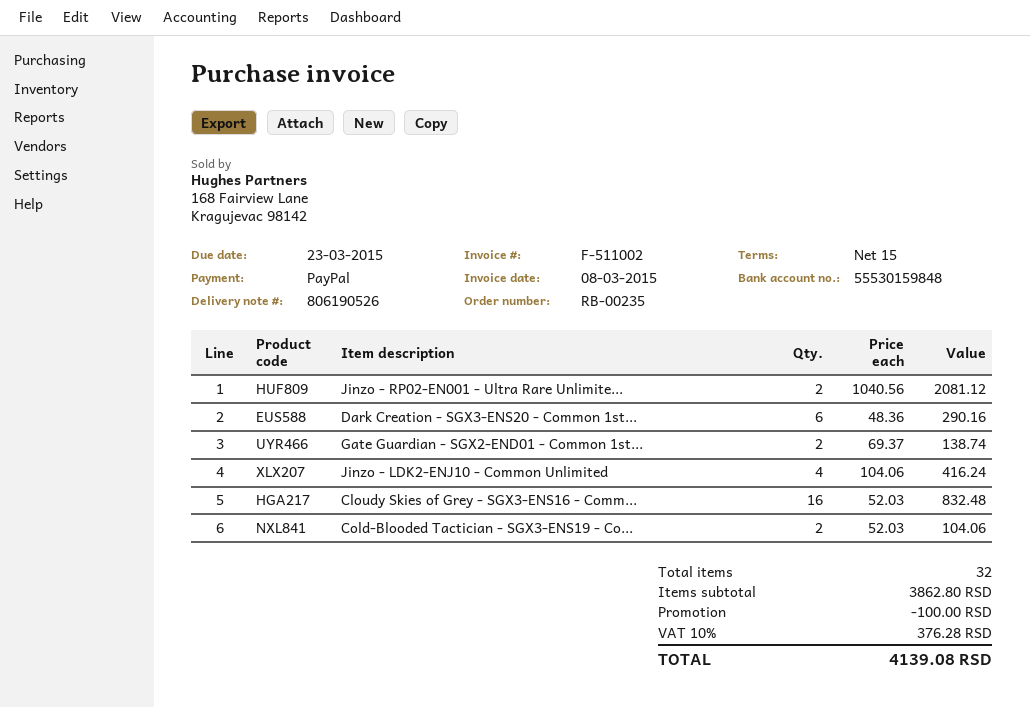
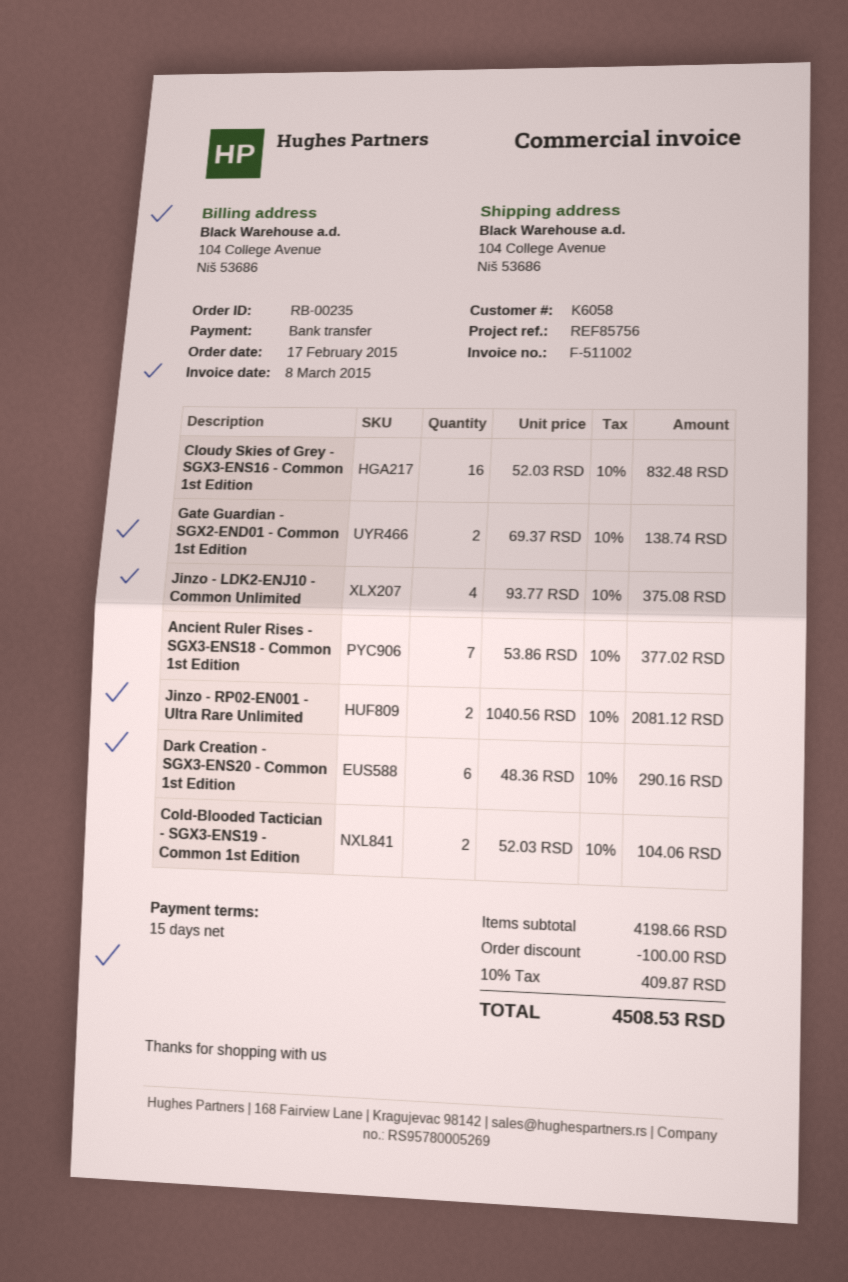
payment method: PayPal -> bank transfer
Jinzo - LDK2-ENJ10 - Common Unlimited: 4 x 104.06 = 416.24 -> 4 x 93.77 = 375.08
Ancient Ruler Rises - SGX3-ENS18 - Common 1st Edition: none -> 7 x 53.86 = 377.02
subtotal: 3862.80 -> 4198.66
tax: 10% = 376.28 -> 10% = 409.87
total: 4139.08 -> 4508.53

